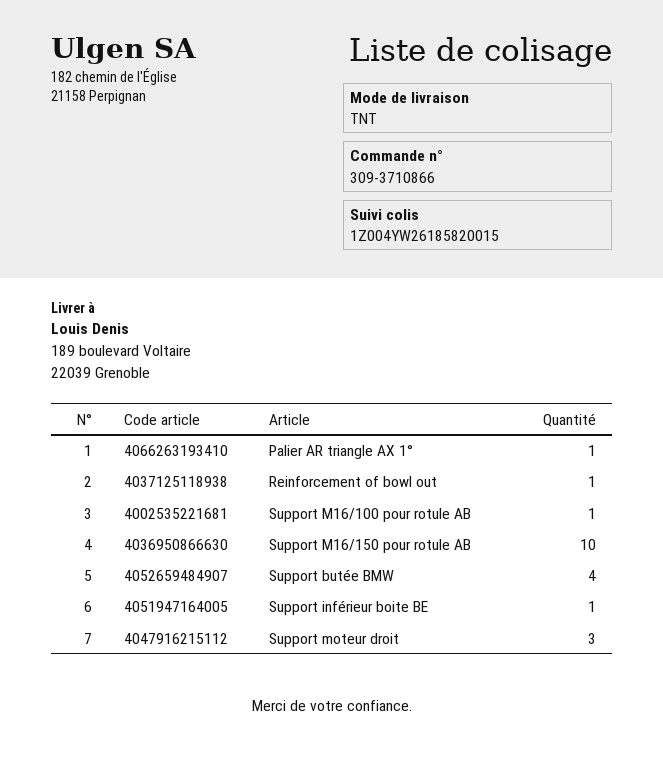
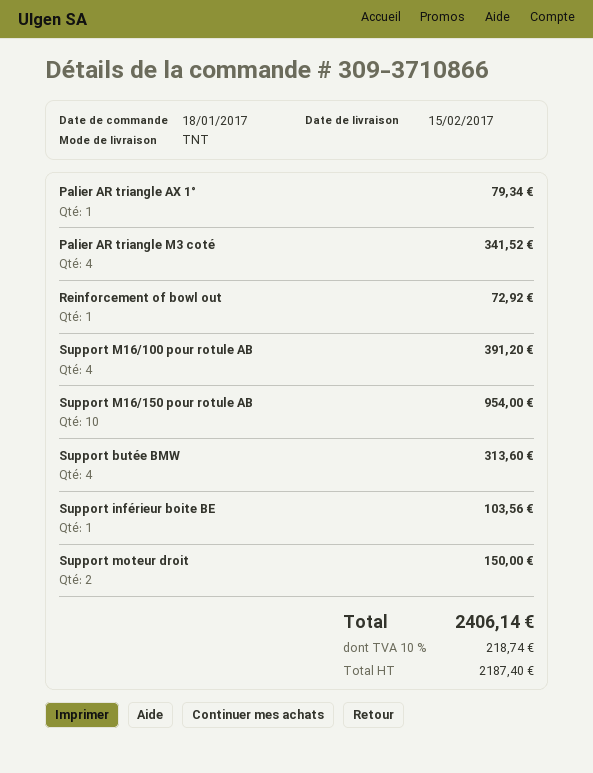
Support M16/100 pour rotule AB: 1 -> 4
Support moteur droit: 3 -> 2
Palier AR triangle M3 coté: none -> 4

